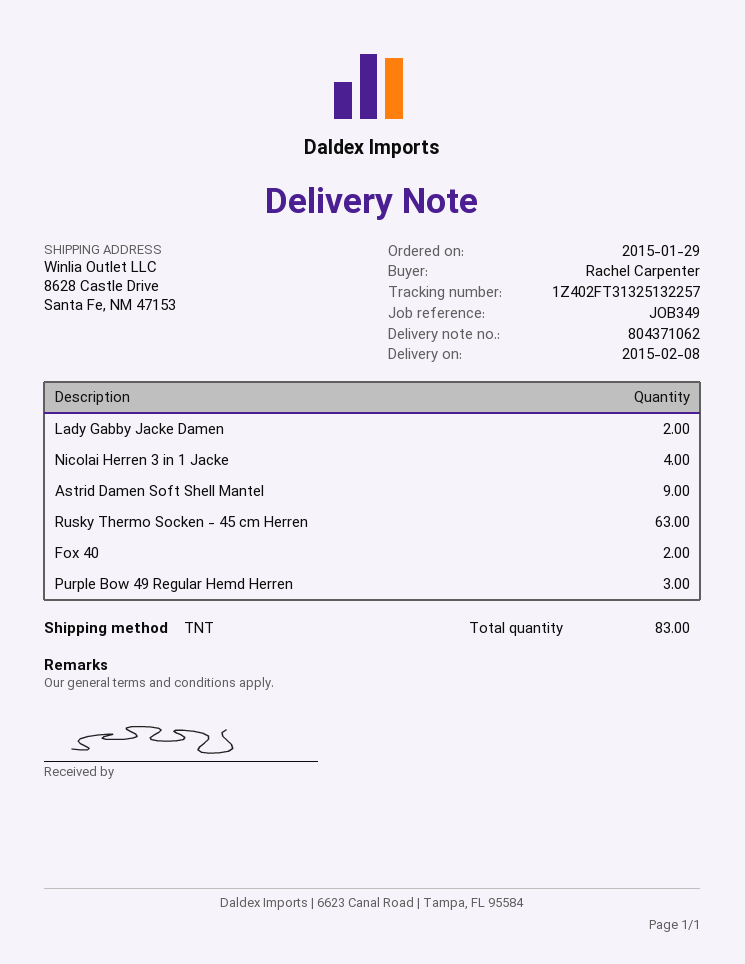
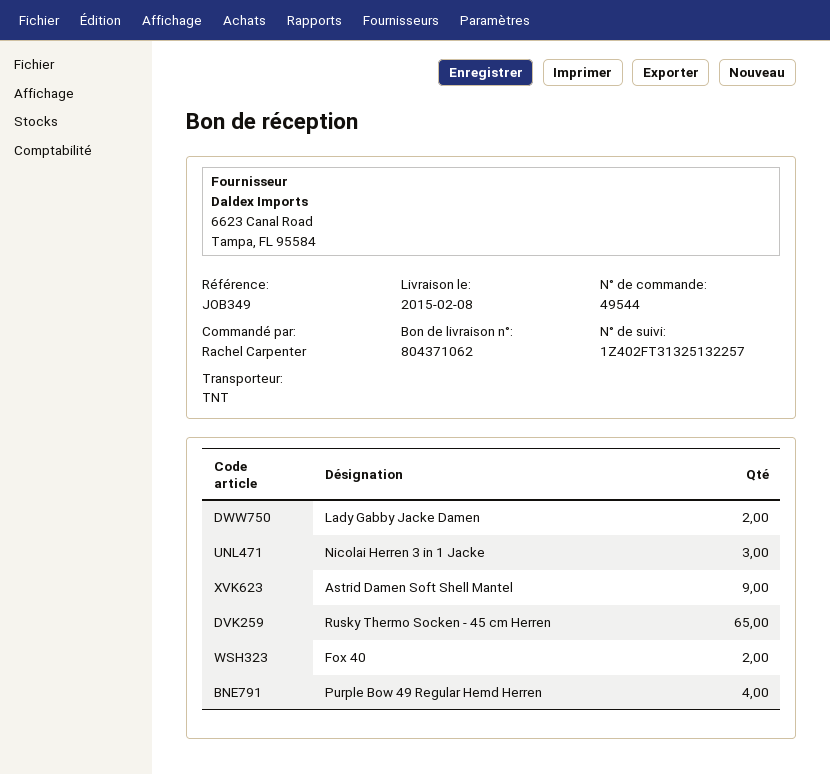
Nicolai Herren 3 in 1 Jacke: 4 -> 3
Rusky Thermo Socken - 45 cm Herren: 63 -> 65
Purple Bow 49 Regular Hemd Herren: 3 -> 4

